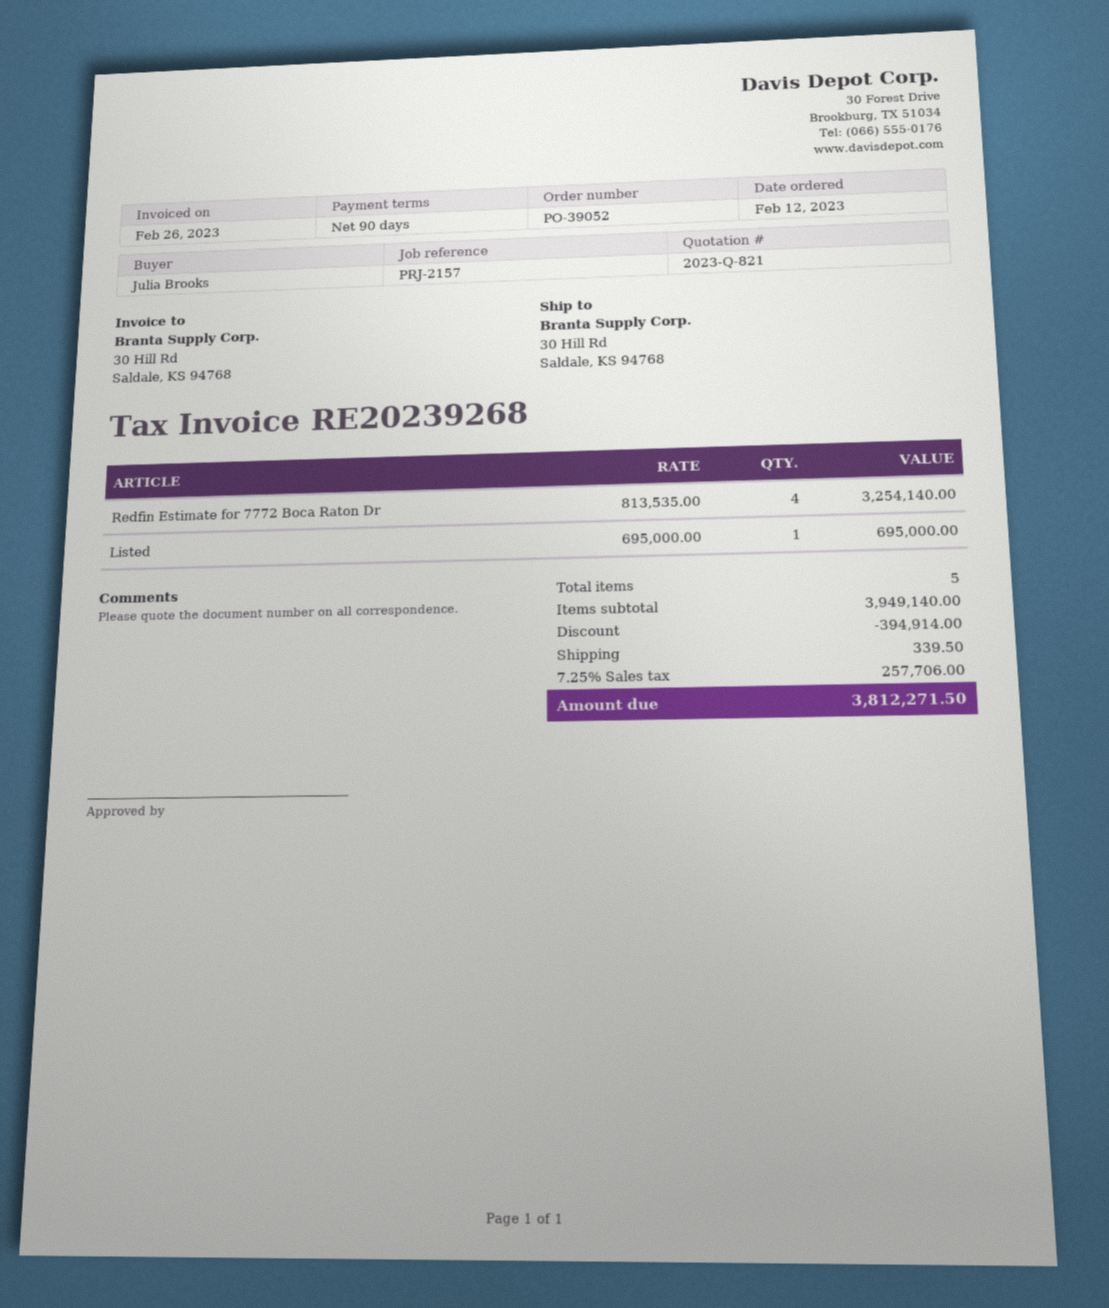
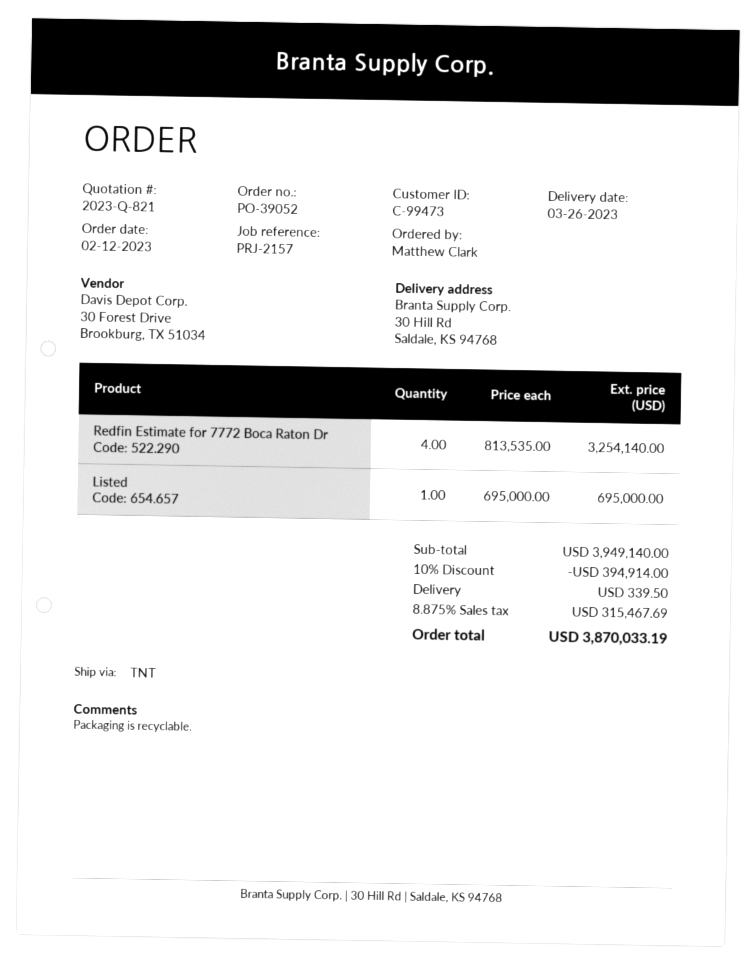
ordered by: Julia Brooks -> Matthew Clark
tax: 7.25% = 257706.00 -> 8.875% = 315467.69
total: 3812271.50 -> 3870033.19

